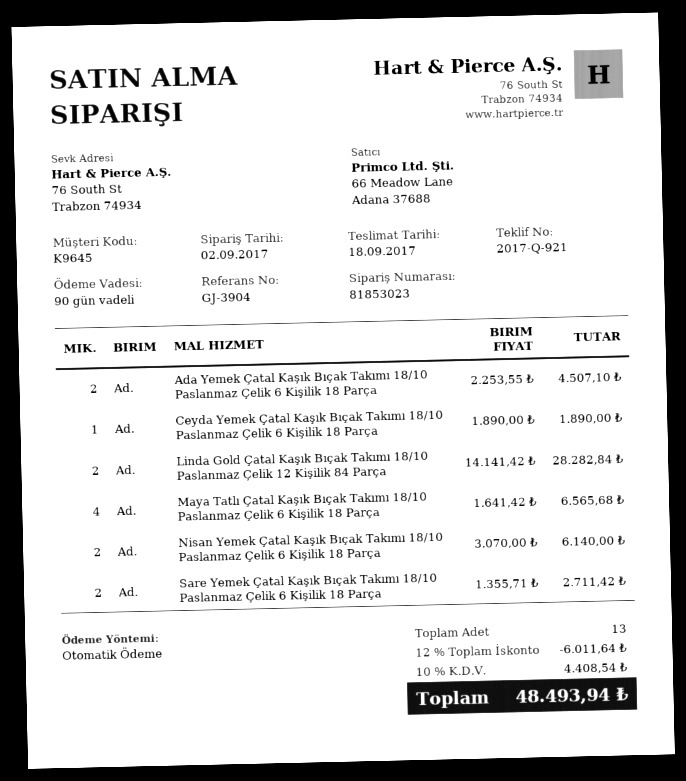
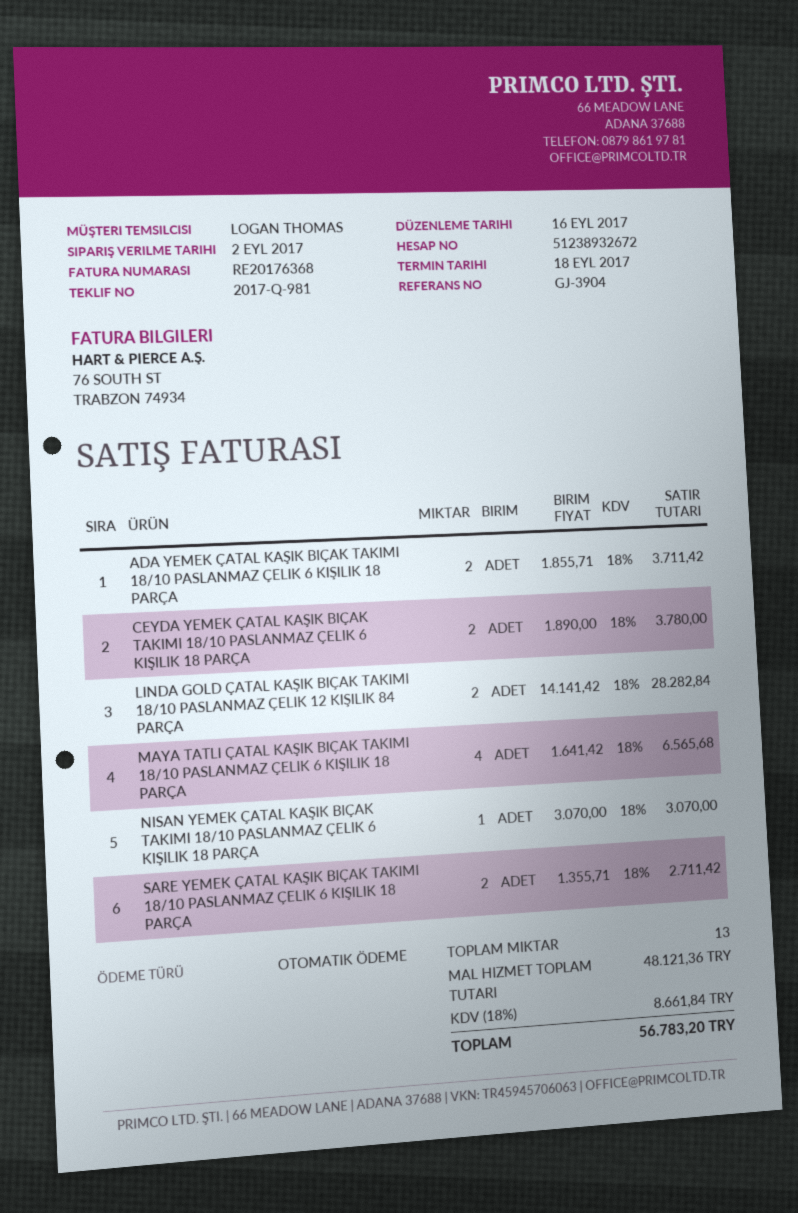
quote number: 2017-Q-921 -> 2017-Q-981
Ada Yemek Çatal Kaşık Bıçak Takımı 18/10 Paslanmaz Çelik 6 Kişilik 18 Parça: 2 x 2253.55 = 4507.10 -> 2 x 1855.71 = 3711.42
Ceyda Yemek Çatal Kaşık Bıçak Takımı 18/10 Paslanmaz Çelik 6 Kişilik 18 Parça: 1 x 1890.00 = 1890.00 -> 2 x 1890.00 = 3780.00
Nisan Yemek Çatal Kaşık Bıçak Takımı 18/10 Paslanmaz Çelik 6 Kişilik 18 Parça: 2 x 3070.00 = 6140.00 -> 1 x 3070.00 = 3070.00
discount: 12% = 6011.64 -> none
tax: 10% = 4408.54 -> 18% = 8661.84
total: 48493.94 -> 56783.20

